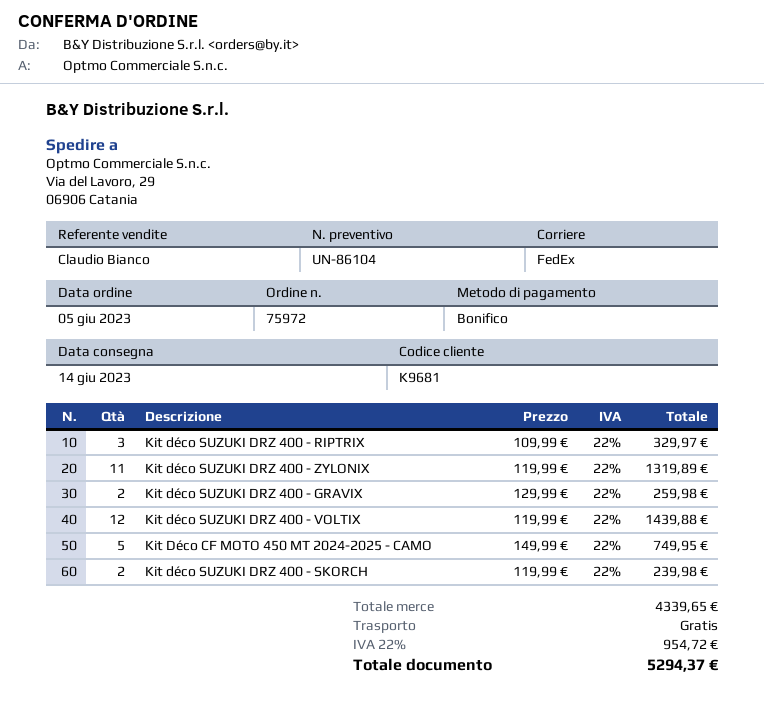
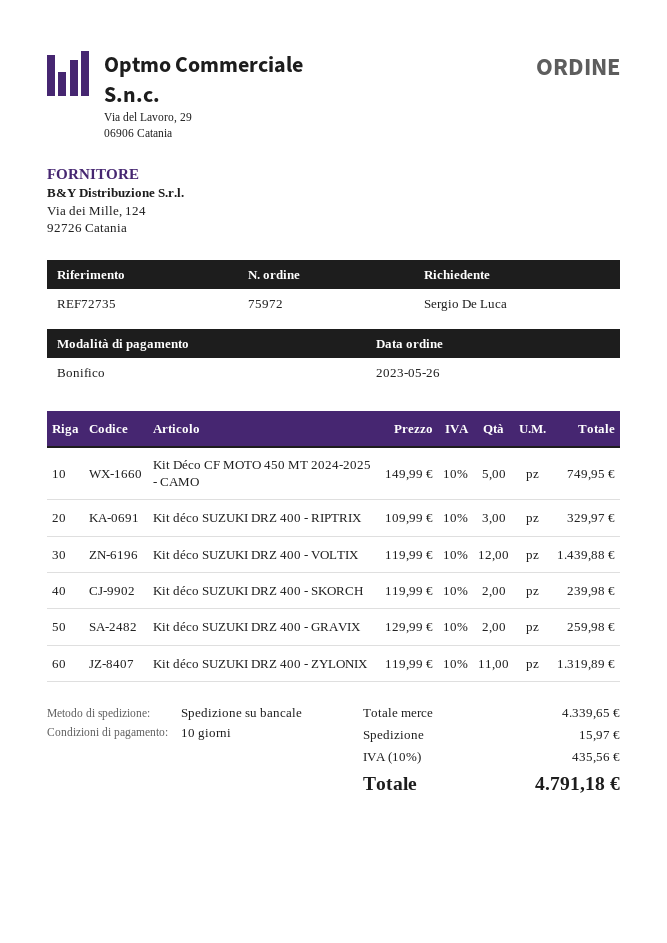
order date: 2023-06-05 -> 2023-05-26
shipping method: FedEx -> pallet freight
shipping: 0.00 -> 15.97
tax: 22% = 954.72 -> 10% = 435.56
total: 5294.37 -> 4791.18

